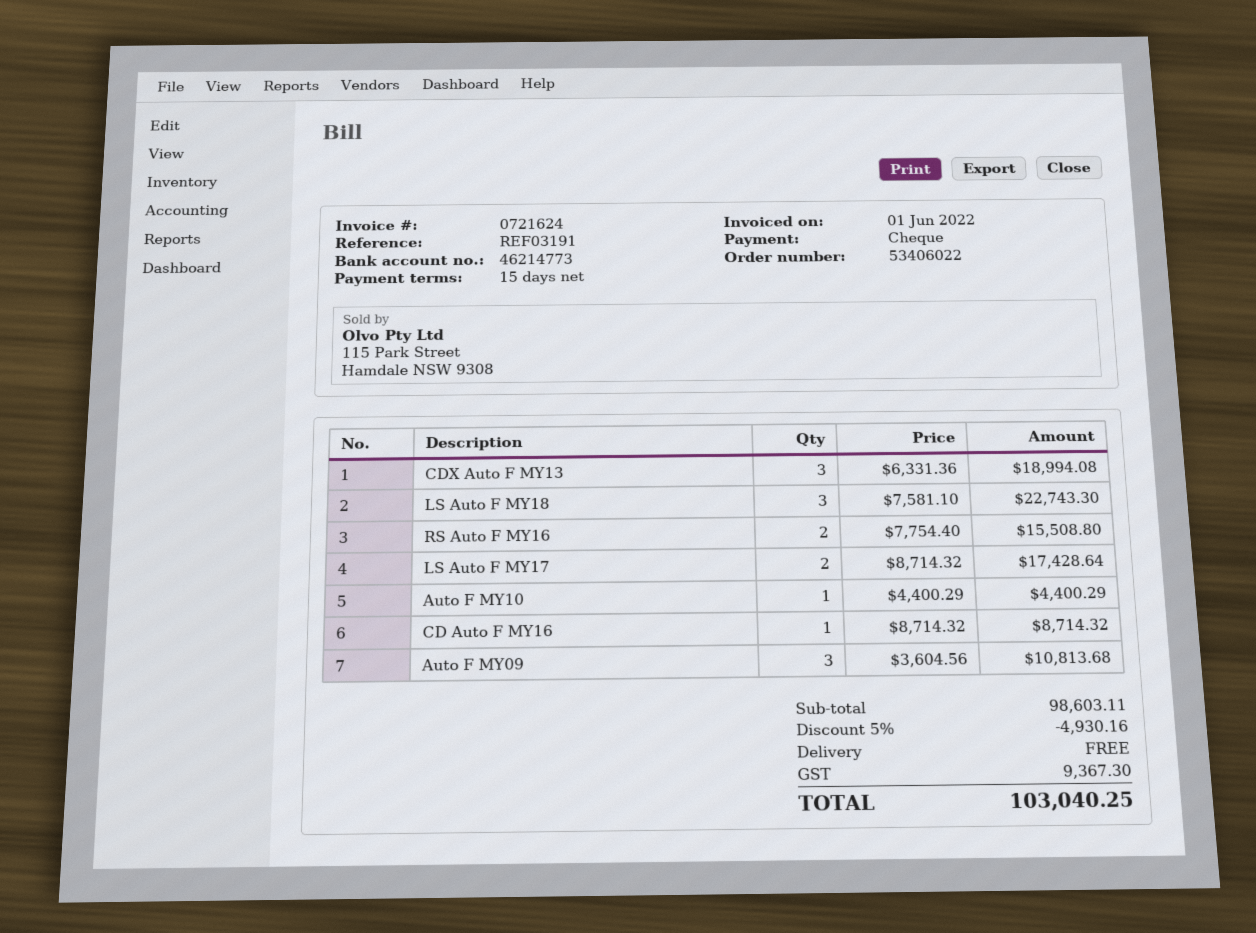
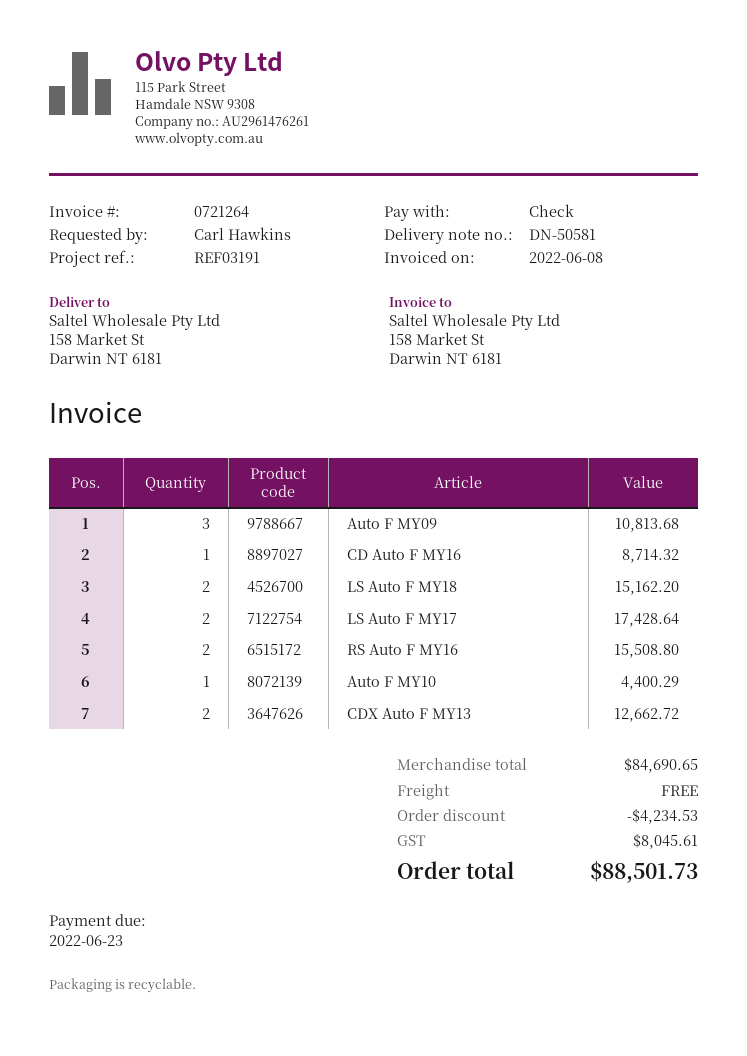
invoice number: 0721624 -> 0721264
invoice date: 2022-06-01 -> 2022-06-08
CDX Auto F MY13: 3 for 18994.08 -> 2 for 12662.72
LS Auto F MY18: 3 for 22743.30 -> 2 for 15162.20
subtotal: 98603.11 -> 84690.65
discount: 4930.16 -> 4234.53
tax: 9367.30 -> 8045.61
total: 103040.25 -> 88501.73

